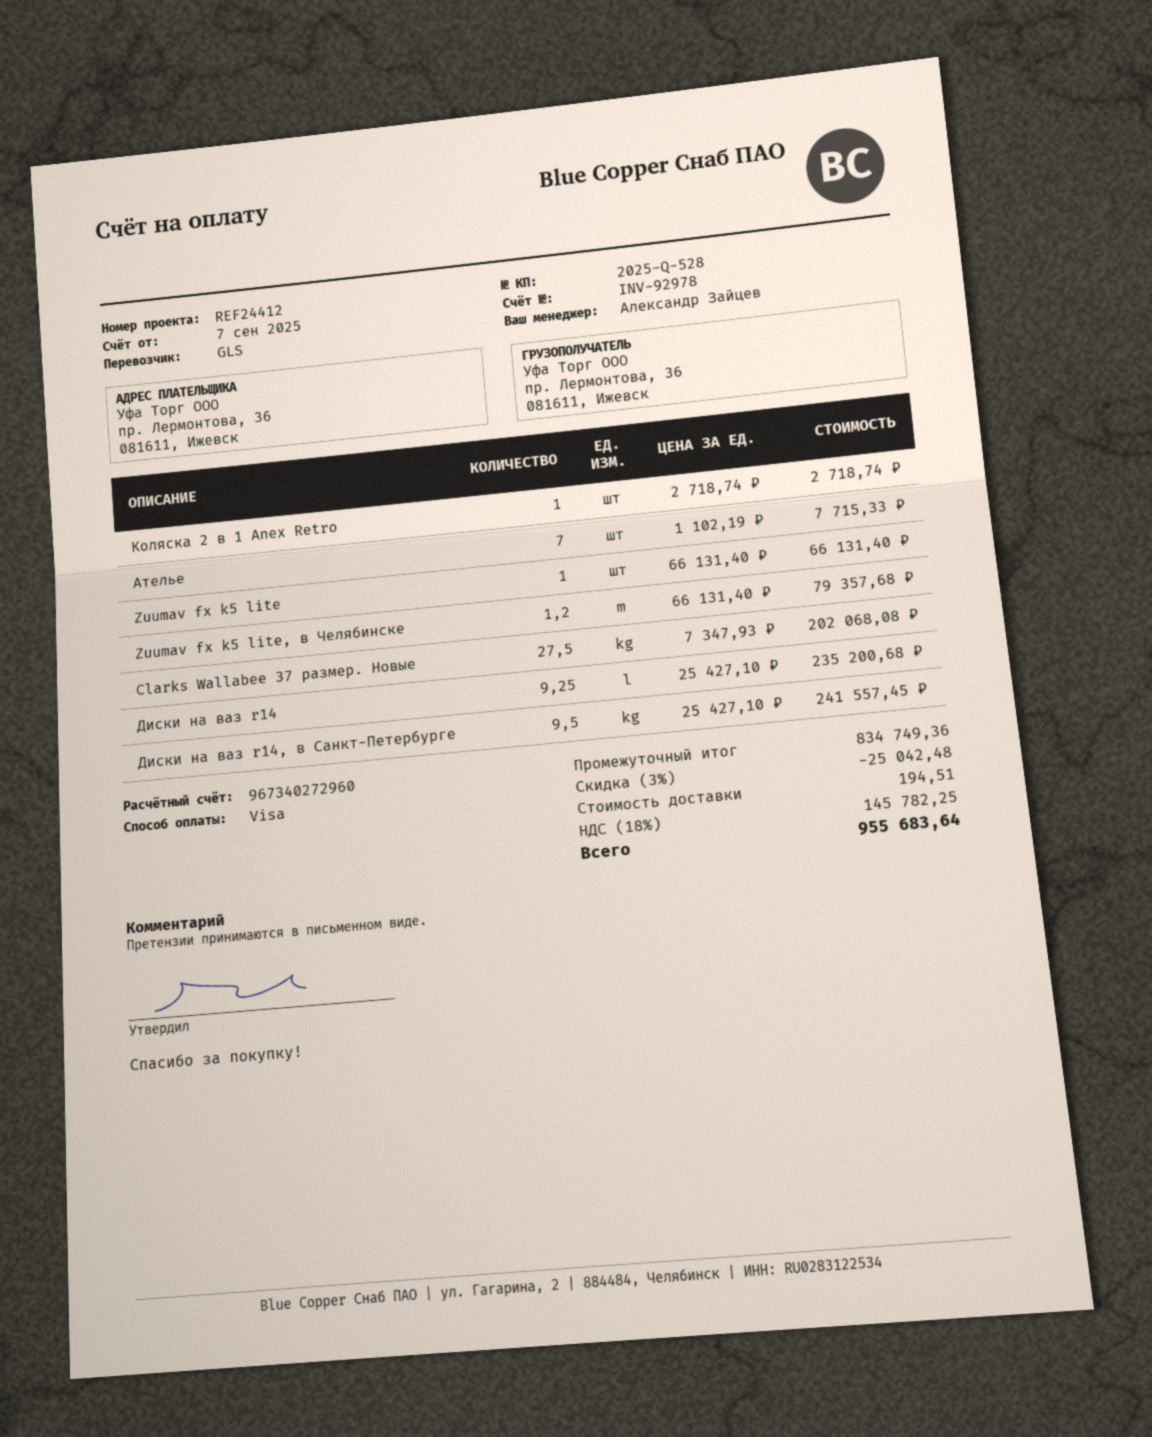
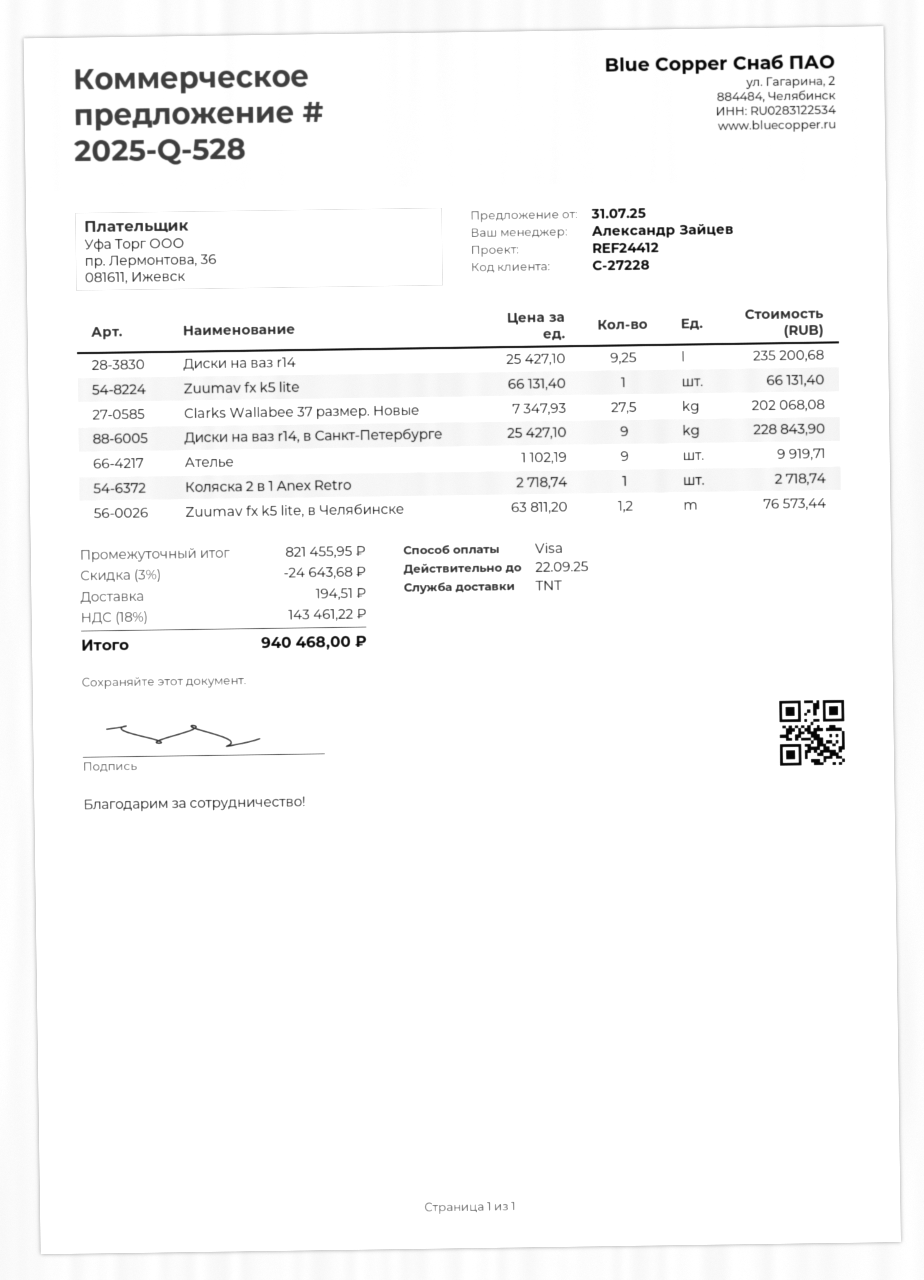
shipping method: GLS -> TNT
Ателье: 7 x 1102.19 = 7715.33 -> 9 x 1102.19 = 9919.71
Zuumav fx k5 lite, в Челябинске: 1.2 x 66131.40 = 79357.68 -> 1.2 x 63811.20 = 76573.44
Диски на ваз r14, в Санкт-Петербурге: 9.5 x 25427.10 = 241557.45 -> 9 x 25427.10 = 228843.90
subtotal: 834749.36 -> 821455.95
discount: 3% = 25042.48 -> 3% = 24643.68
tax: 18% = 145782.25 -> 18% = 143461.22
total: 955683.64 -> 940468.00

